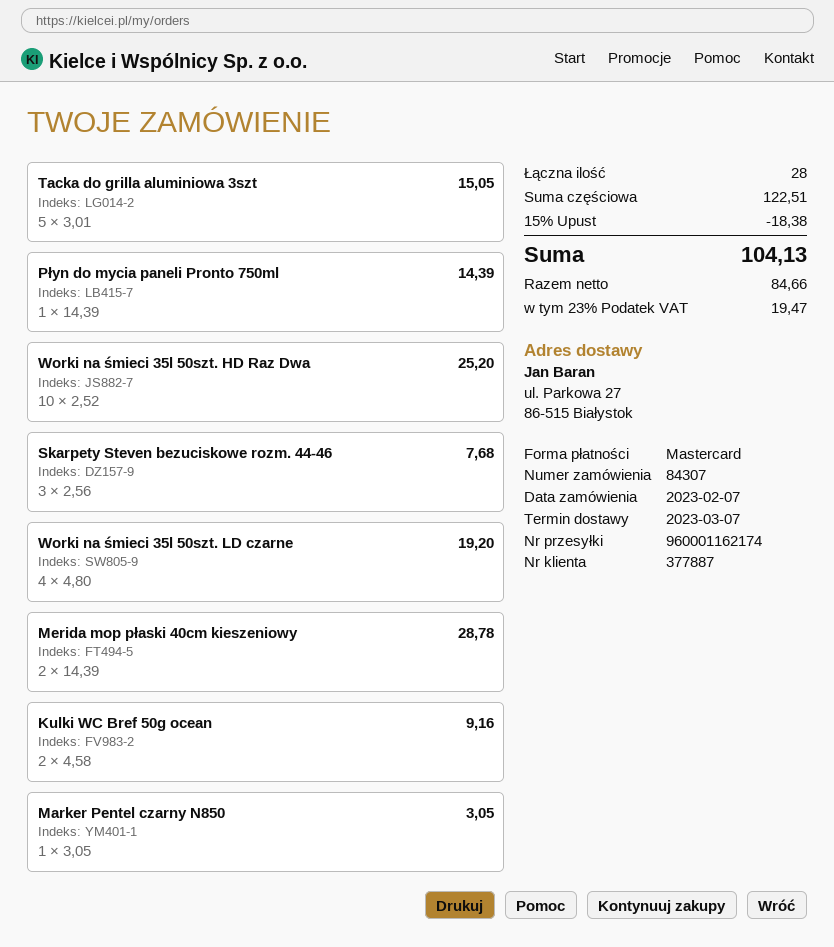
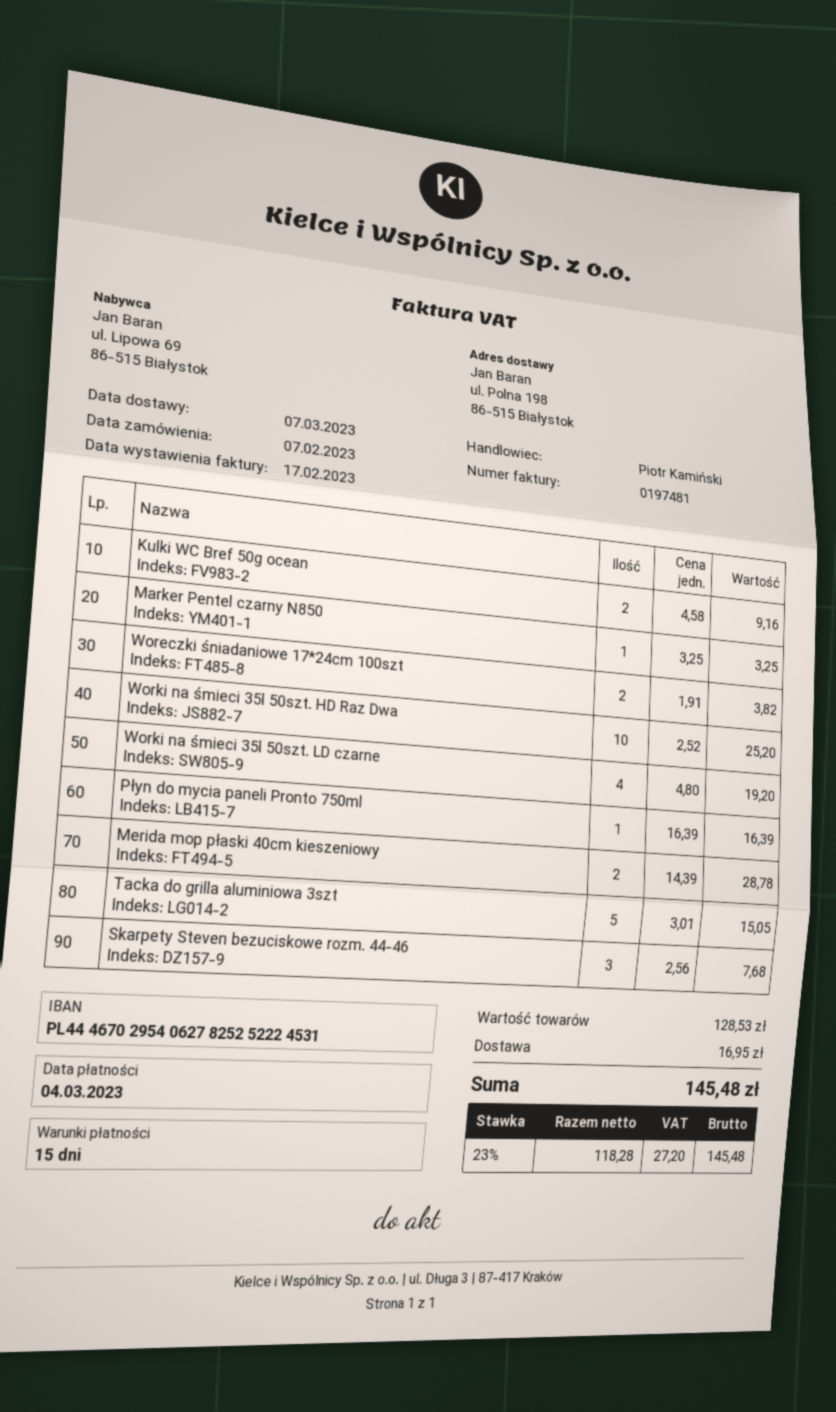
ship to: ul. Parkowa 27, 86-515 Białystok -> ul. Polna 198, 86-515 Białystok
Płyn do mycia paneli Pronto 750ml: 1 x 14.39 = 14.39 -> 1 x 16.39 = 16.39
Marker Pentel czarny N850: 1 x 3.05 = 3.05 -> 1 x 3.25 = 3.25
Woreczki śniadaniowe 17*24cm 100szt: none -> 2 x 1.91 = 3.82
subtotal: 122.51 -> 128.53
discount: 15% = 18.38 -> none
shipping: none -> 16.95
net: 84.66 -> 118.28
tax: 23% = 19.47 -> 23% = 27.20
total: 104.13 -> 145.48

